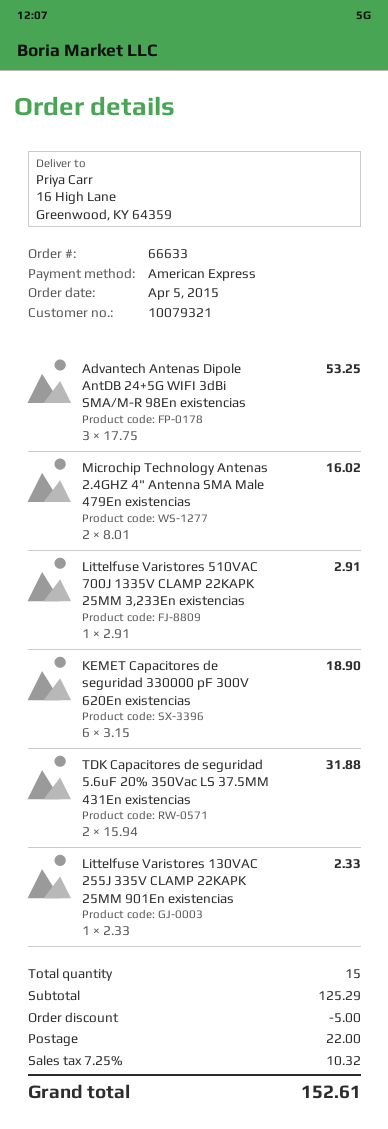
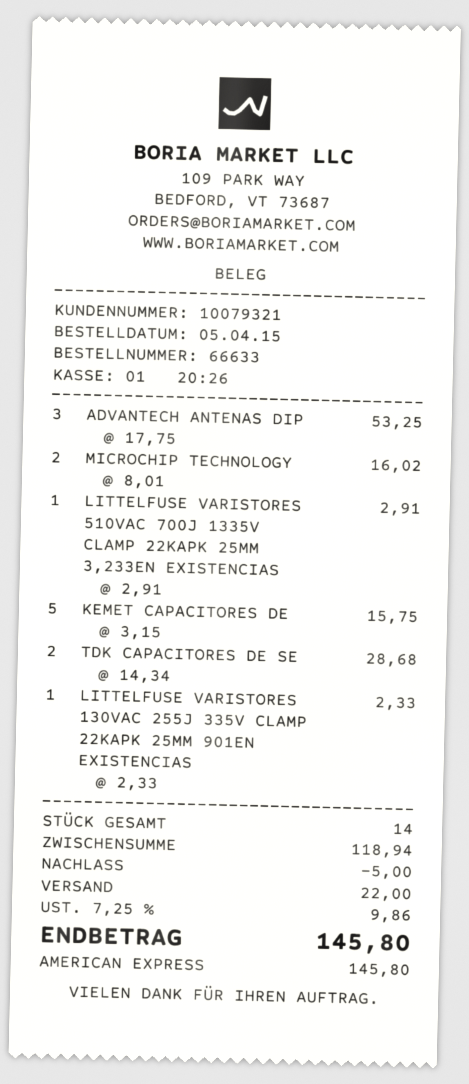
KEMET Capacitores de seguridad 330000 pF 300V 620En existencias: 6 x 3.15 = 18.90 -> 5 x 3.15 = 15.75
TDK Capacitores de seguridad 5.6uF 20% 350Vac LS 37.5MM 431En existencias: 2 x 15.94 = 31.88 -> 2 x 14.34 = 28.68
total quantity: 15 -> 14
subtotal: 125.29 -> 118.94
tax: 7.25% = 10.32 -> 7.25% = 9.86
total: 152.61 -> 145.80

